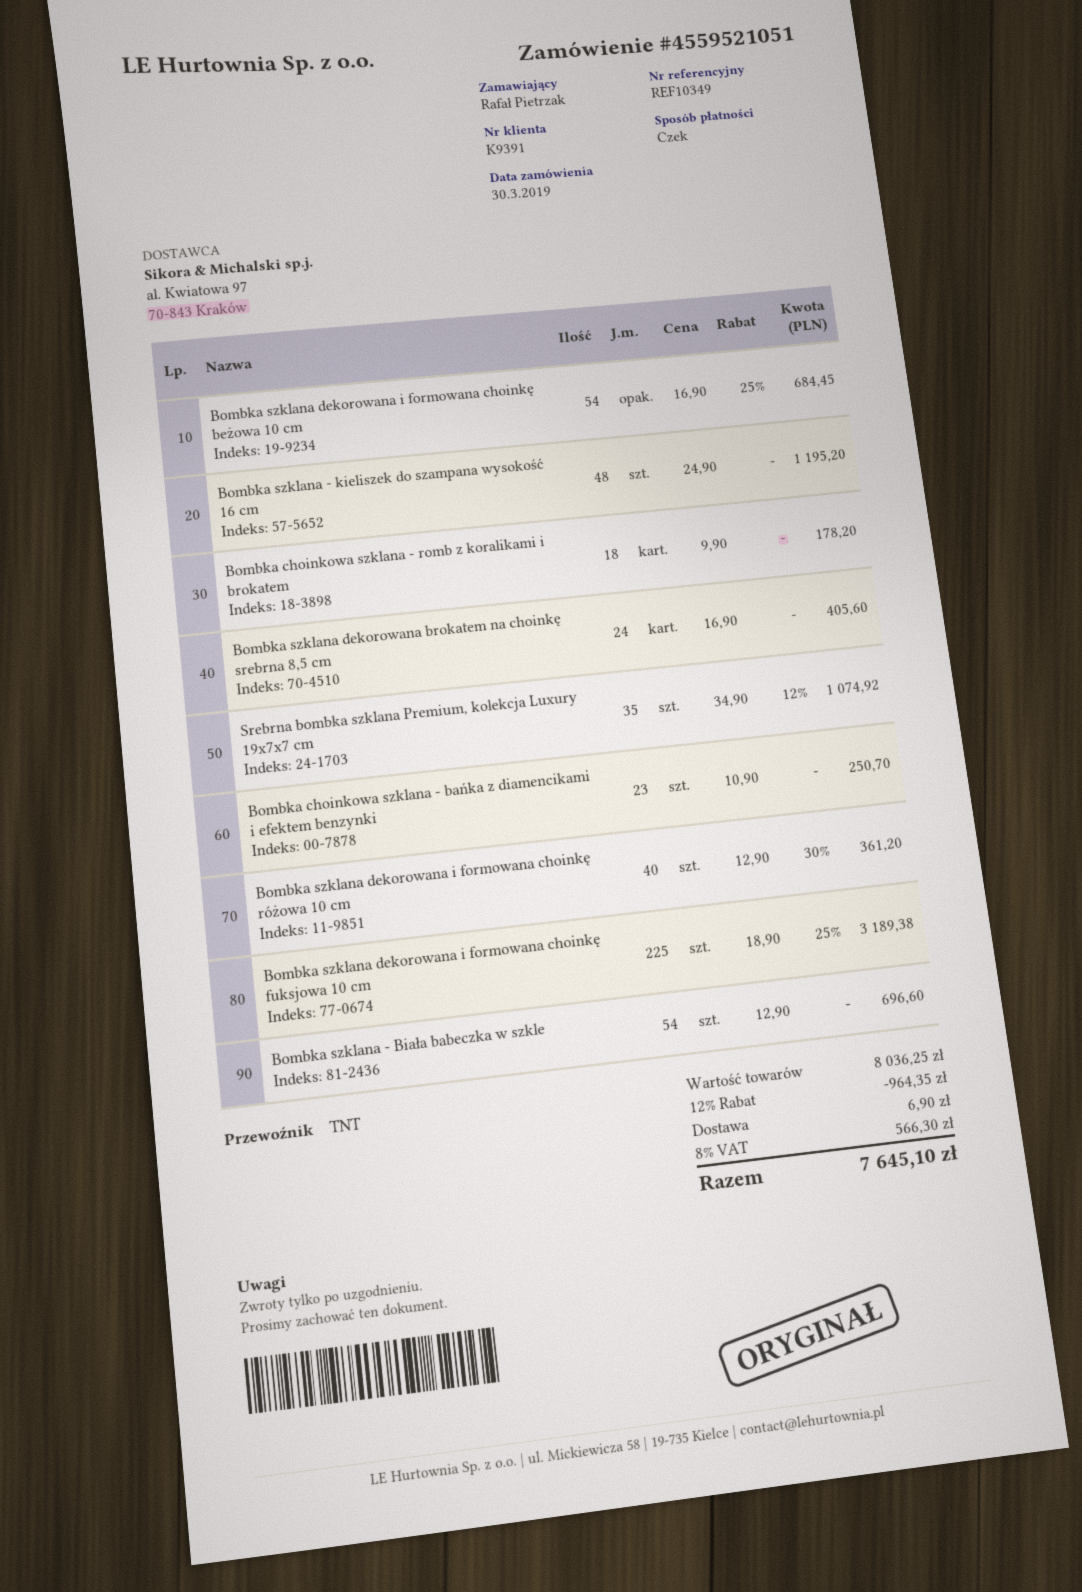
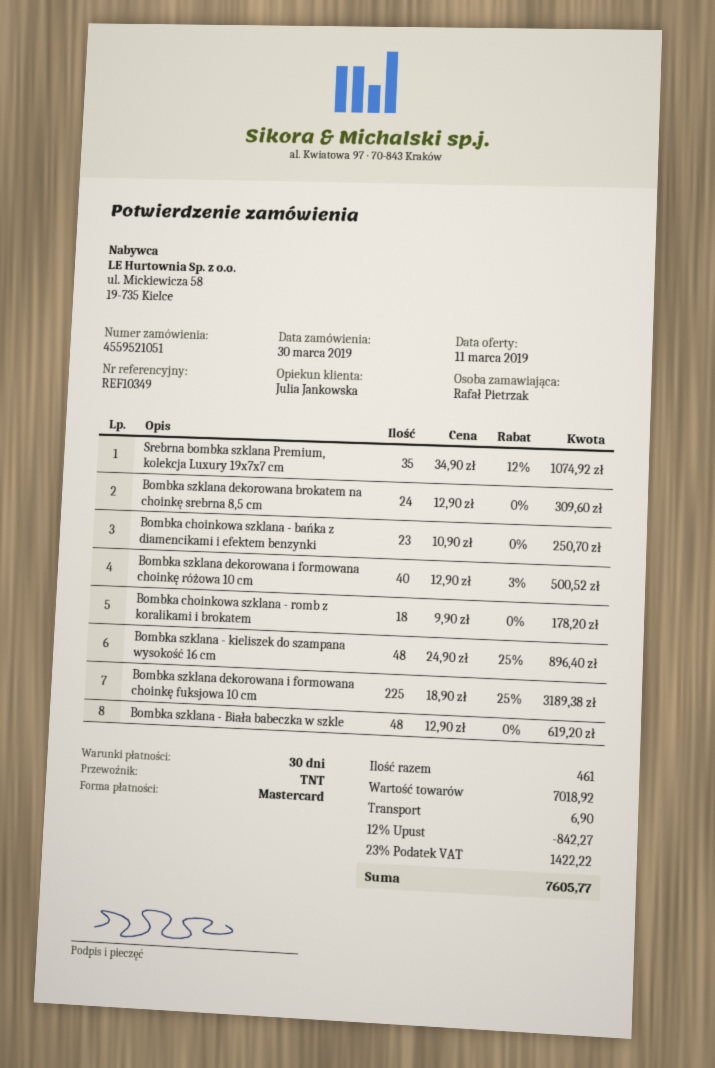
payment method: cheque -> Mastercard
Bombka szklana dekorowana i formowana choinkę beżowa 10 cm: 54 x 16.90 - 25% = 684.45 -> none
Bombka szklana - kieliszek do szampana wysokość 16 cm: 48 x 24.90 = 1195.20 -> 48 x 24.90 - 25% = 896.40
Bombka szklana dekorowana brokatem na choinkę srebrna 8,5 cm: 24 x 16.90 = 405.60 -> 24 x 12.90 = 309.60
Bombka szklana dekorowana i formowana choinkę różowa 10 cm: 40 x 12.90 - 30% = 361.20 -> 40 x 12.90 - 3% = 500.52
Bombka szklana - Biała babeczka w szkle: 54 x 12.90 = 696.60 -> 48 x 12.90 = 619.20
subtotal: 8036.25 -> 7018.92
discount: 12% = 964.35 -> 12% = 842.27
tax: 8% = 566.30 -> 23% = 1422.22
total: 7645.10 -> 7605.77

